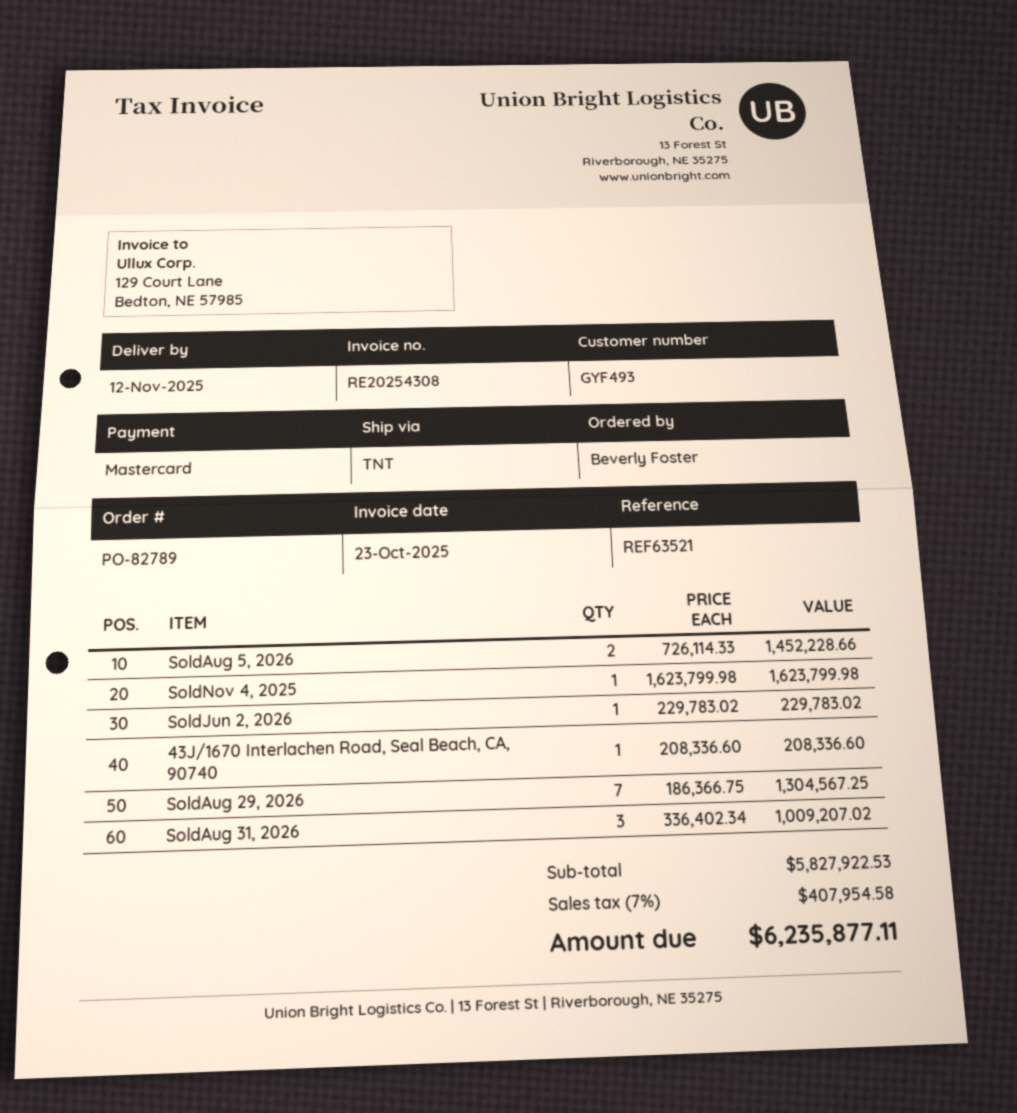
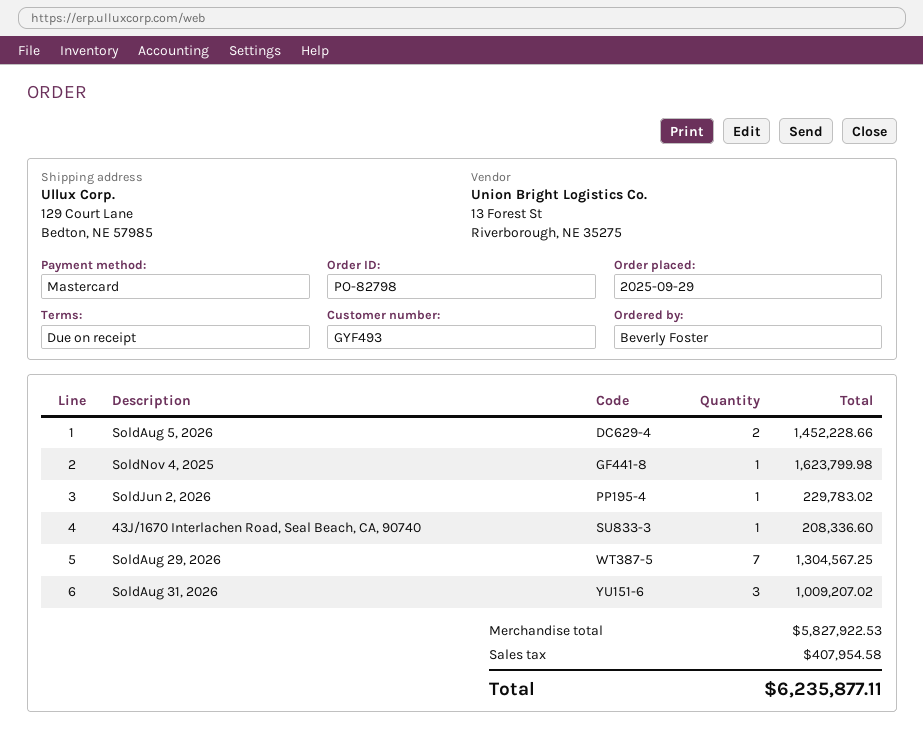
order number: PO-82789 -> PO-82798

